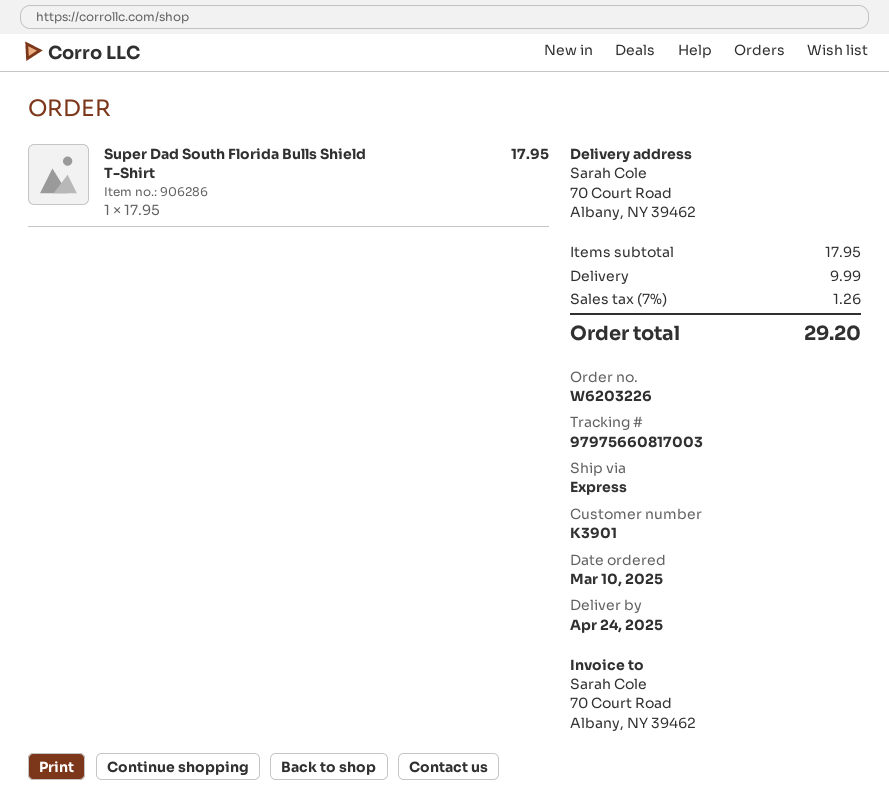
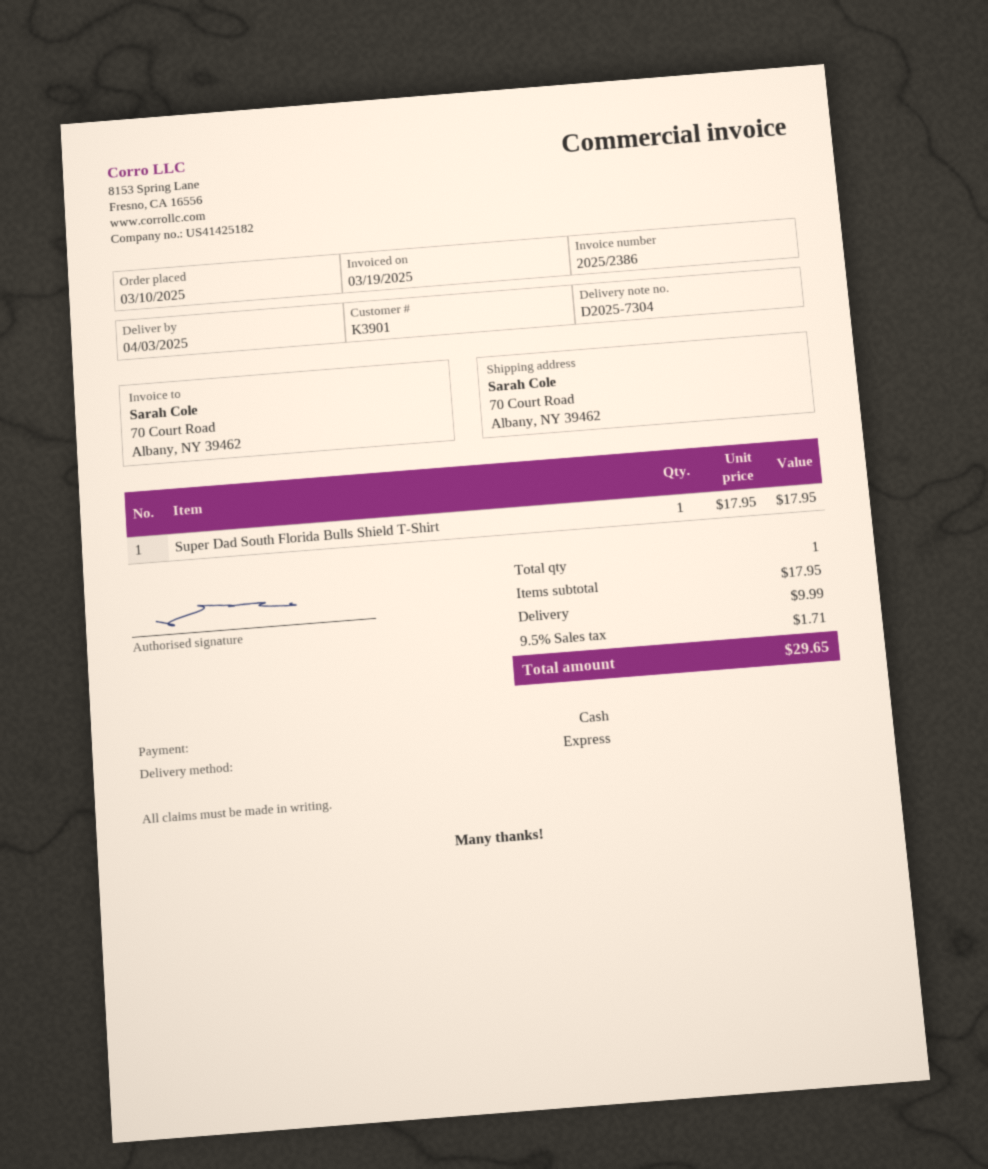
delivery date: 2025-04-24 -> 2025-04-03
tax: 7% = 1.26 -> 9.5% = 1.71
total: 29.20 -> 29.65

